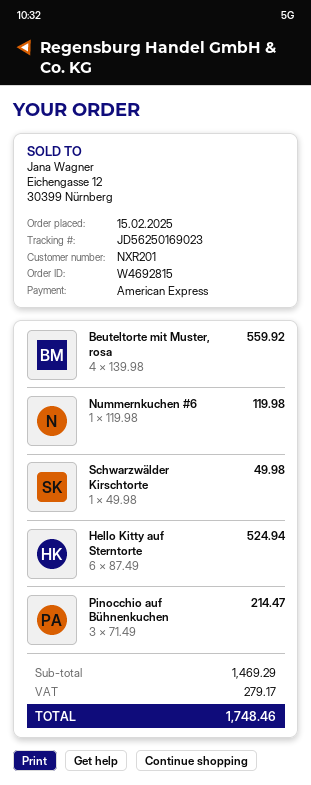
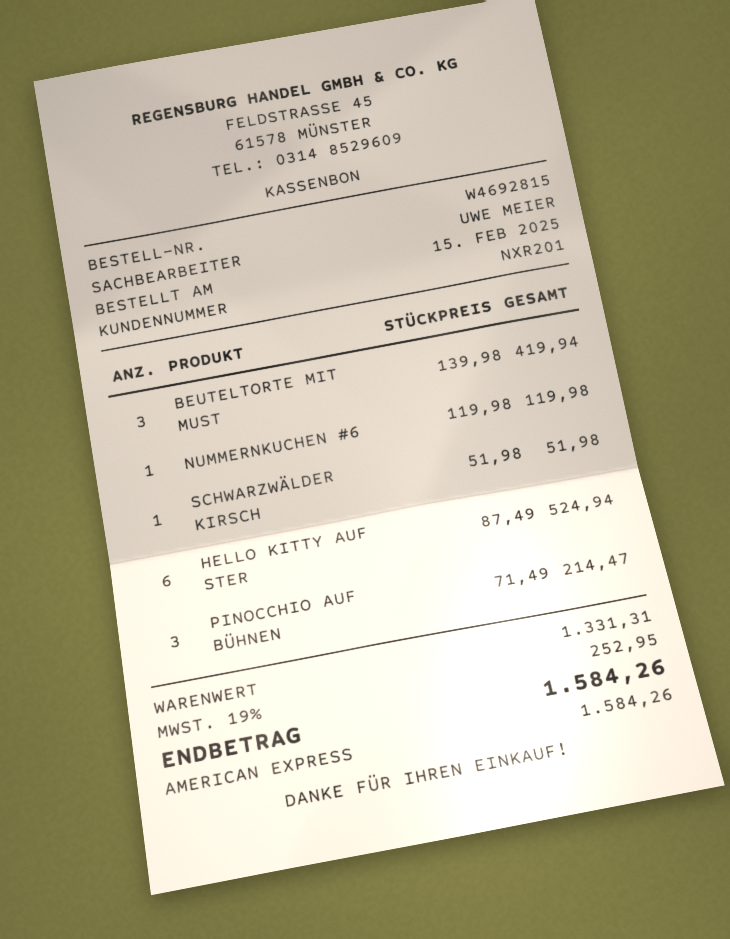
Beuteltorte mit Muster, rosa: 4 x 139.98 = 559.92 -> 3 x 139.98 = 419.94
Schwarzwälder Kirschtorte: 1 x 49.98 = 49.98 -> 1 x 51.98 = 51.98
subtotal: 1469.29 -> 1331.31
tax: 279.17 -> 252.95
total: 1748.46 -> 1584.26

